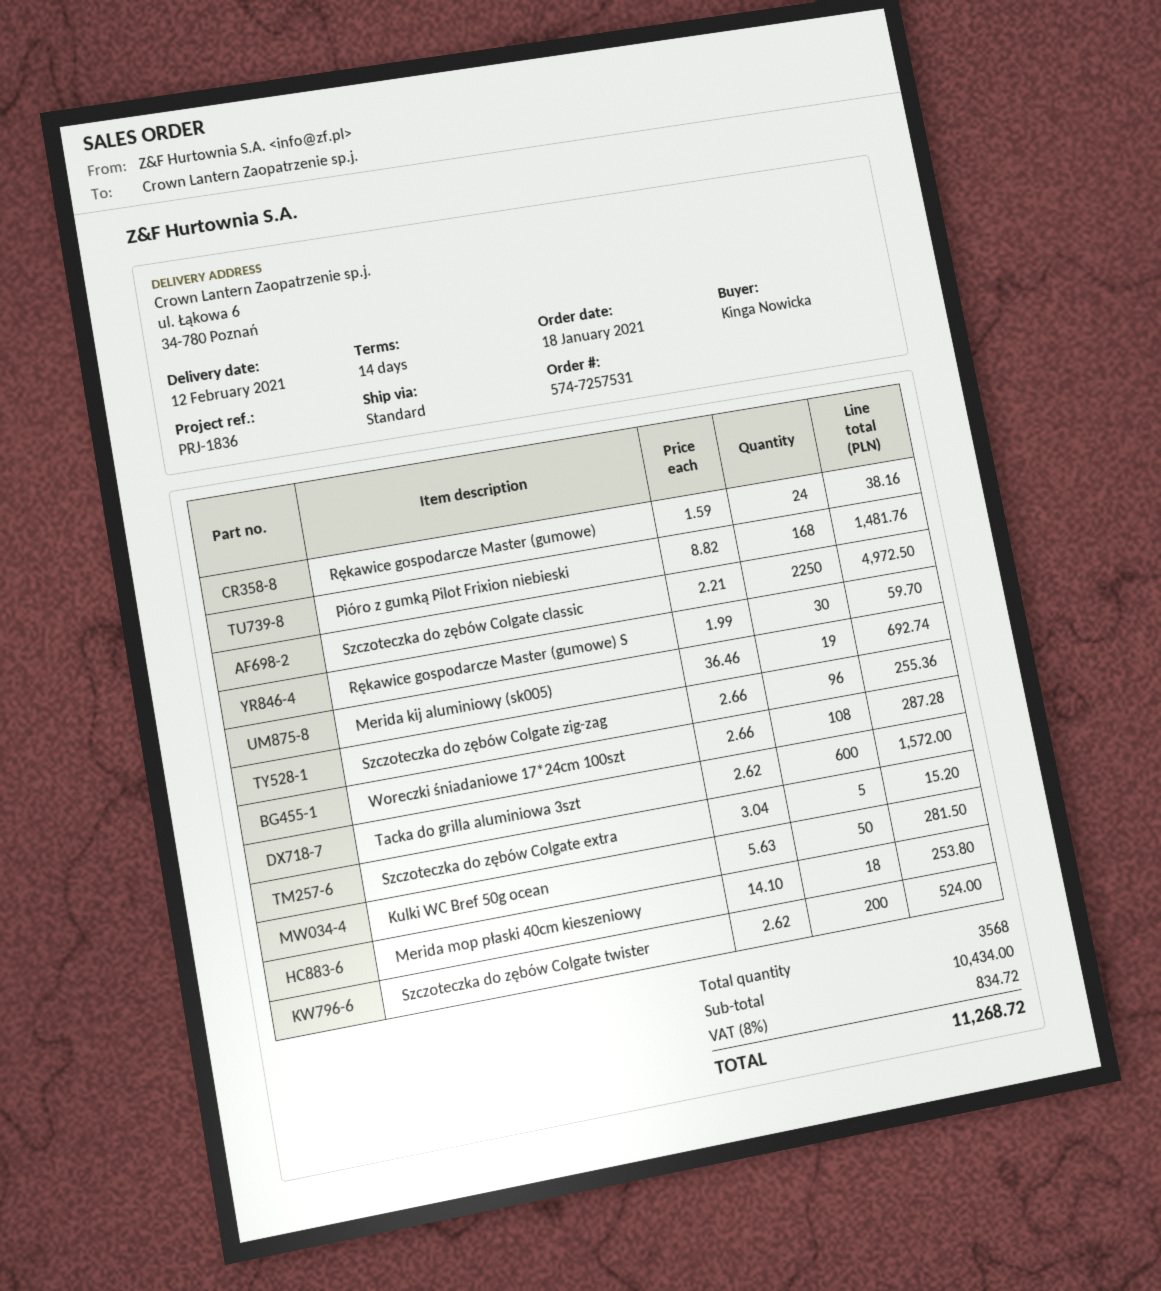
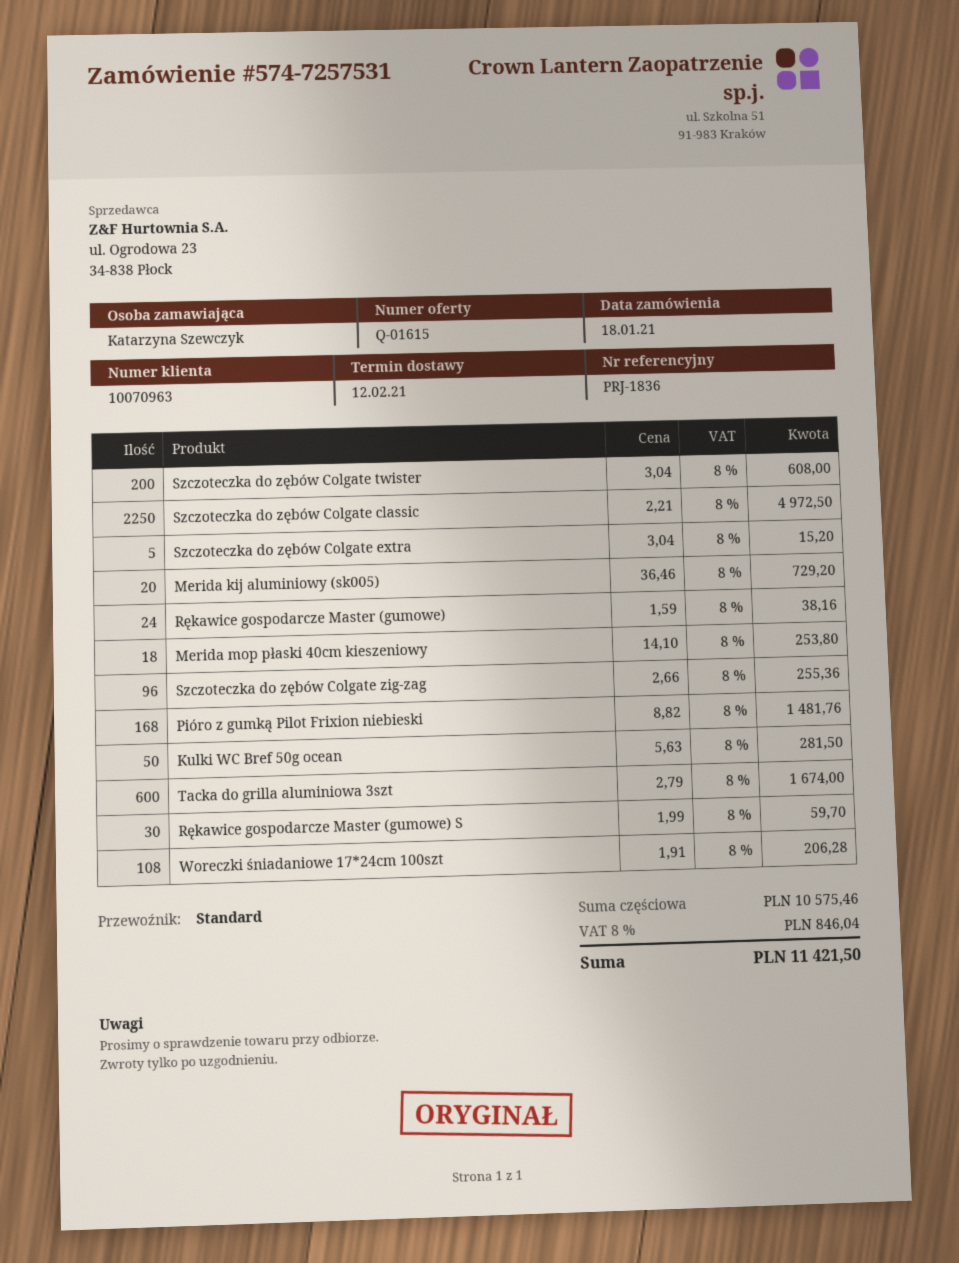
ordered by: Kinga Nowicka -> Katarzyna Szewczyk
Merida kij aluminiowy (sk005): 19 x 36.46 = 692.74 -> 20 x 36.46 = 729.20
Woreczki śniadaniowe 17*24cm 100szt: 108 x 2.66 = 287.28 -> 108 x 1.91 = 206.28
Tacka do grilla aluminiowa 3szt: 600 x 2.62 = 1572.00 -> 600 x 2.79 = 1674.00
Szczoteczka do zębów Colgate twister: 200 x 2.62 = 524.00 -> 200 x 3.04 = 608.00
subtotal: 10434.00 -> 10575.46
tax: 8% = 834.72 -> 8% = 846.04
total: 11268.72 -> 11421.50

